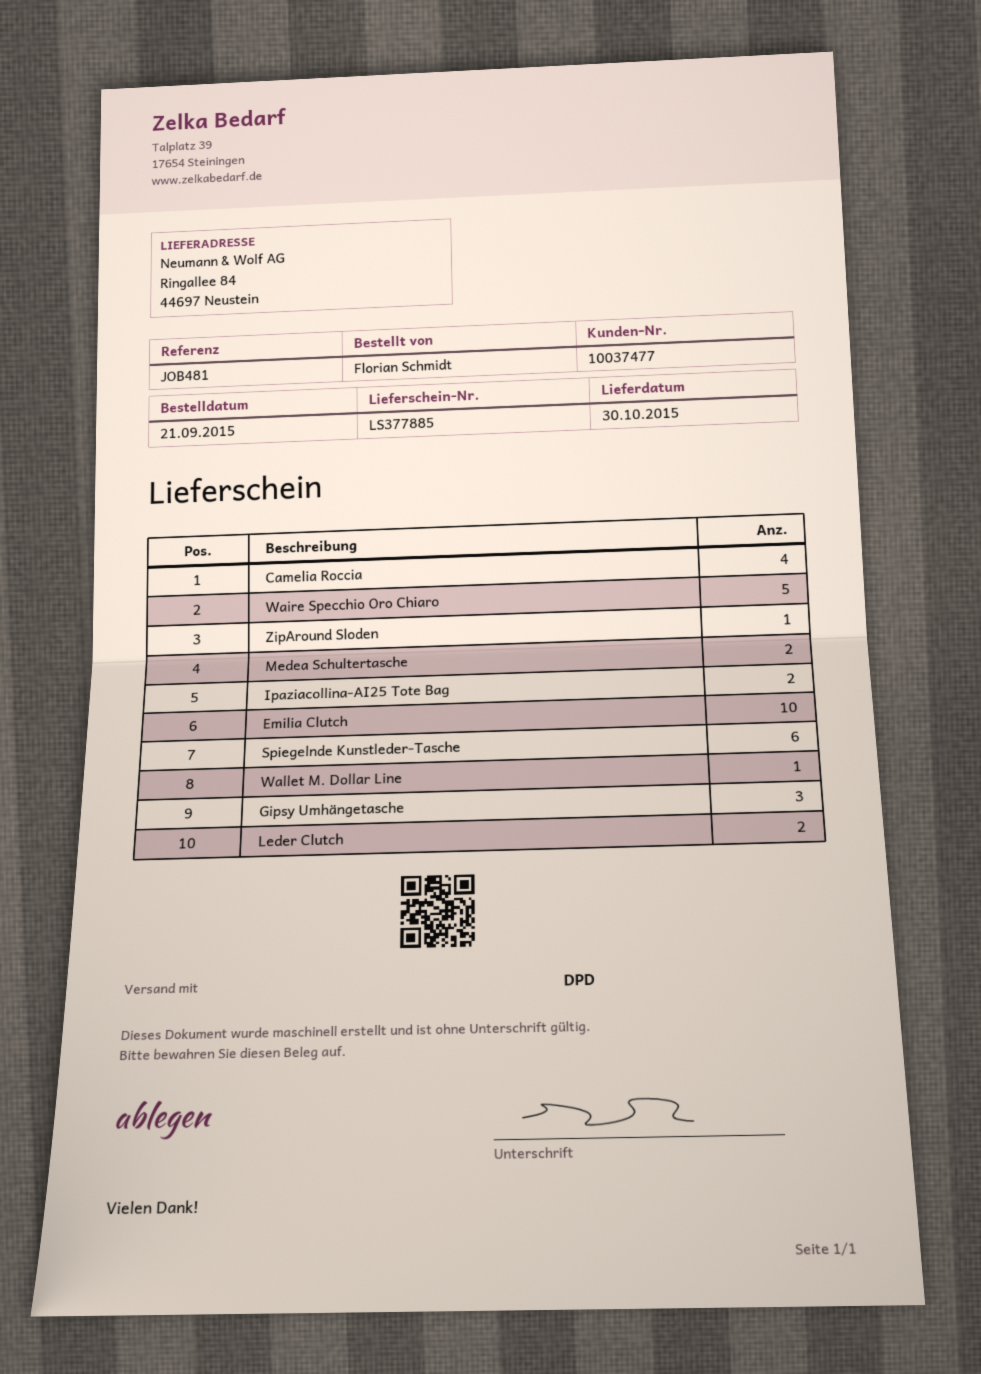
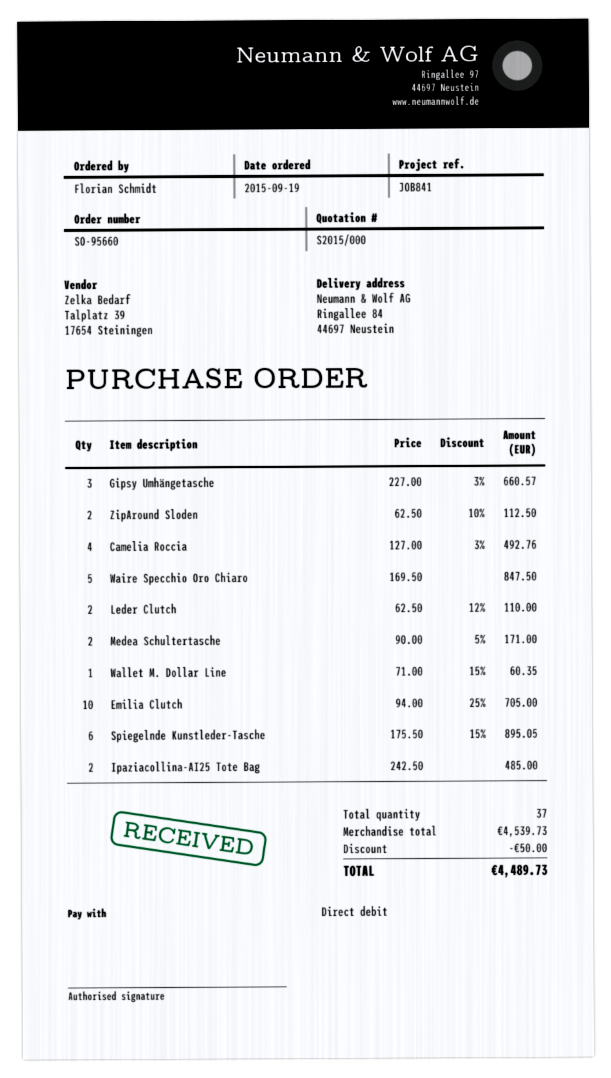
order date: 2015-09-21 -> 2015-09-19
reference: JOB481 -> JOB841
ZipAround Sloden: 1 -> 2

